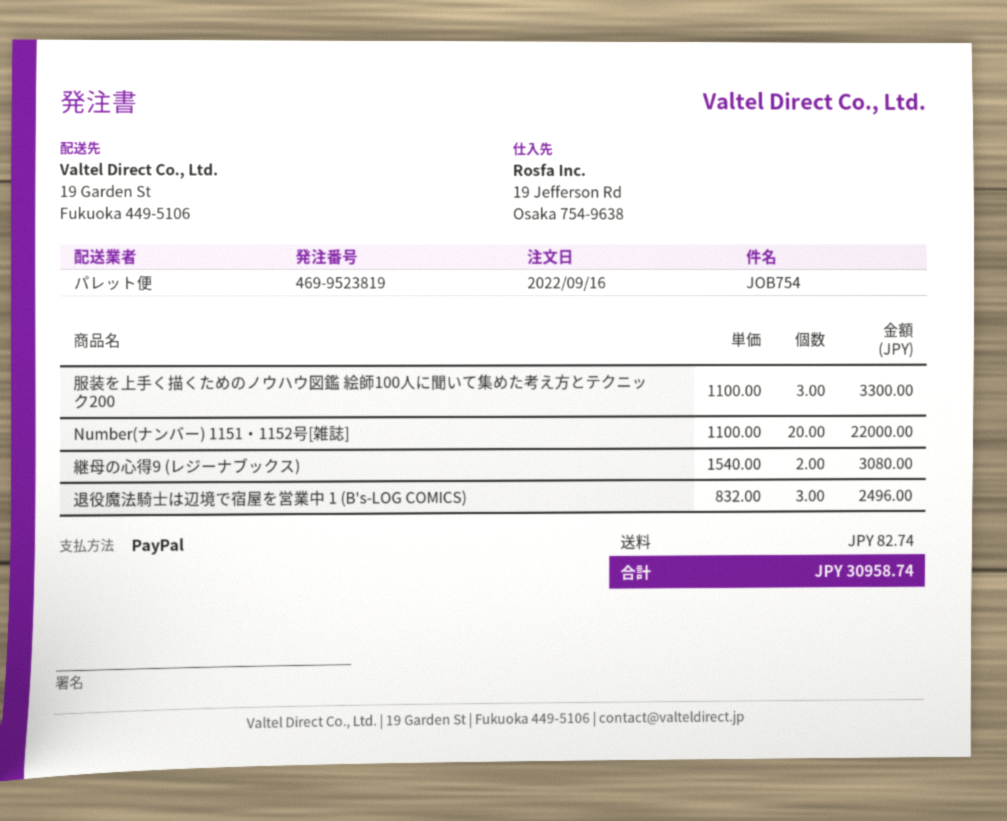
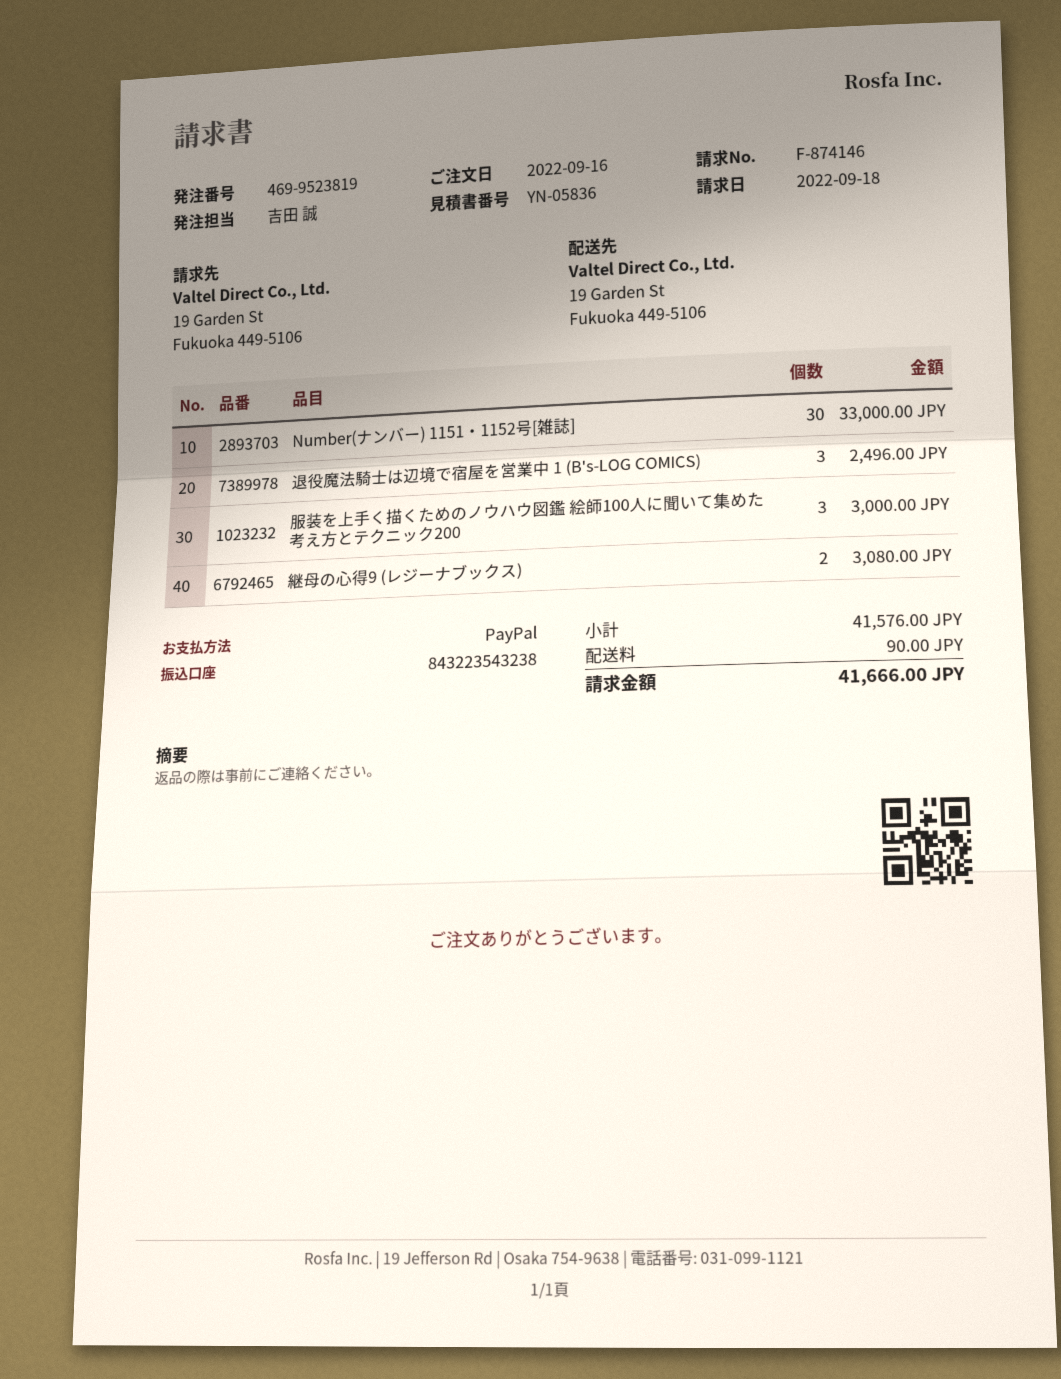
服装を上手く描くためのノウハウ図鑑 絵師100人に聞いて集めた考え方とテクニック200: 3 for 3300.00 -> 3 for 3000.00
Number(ナンバー) 1151・1152号[雑誌]: 20 for 22000.00 -> 30 for 33000.00
shipping: 82.74 -> 90.00
total: 30958.74 -> 41666.00

